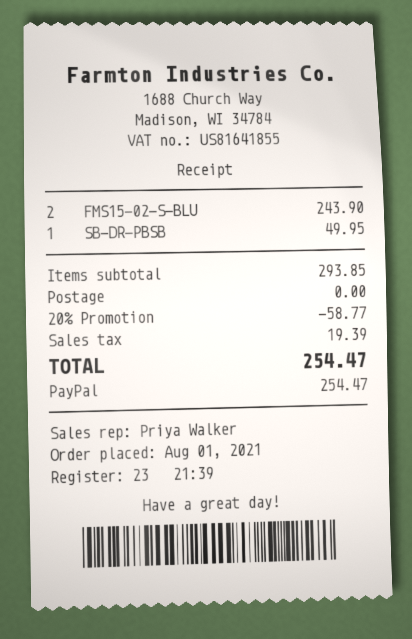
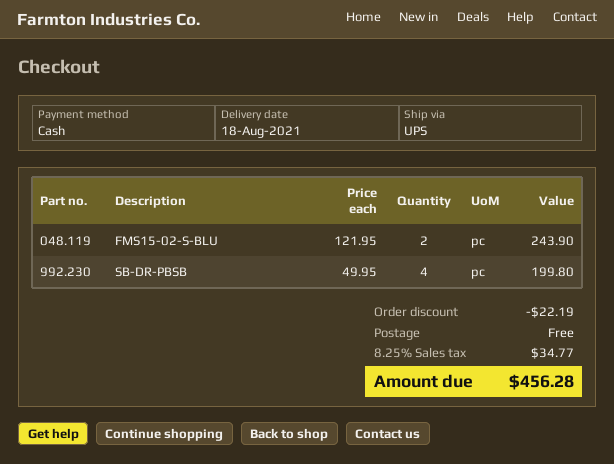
payment method: PayPal -> cash
SB-DR-PBSB: 1 for 49.95 -> 4 for 199.80
discount: 58.77 -> 22.19
tax: 19.39 -> 34.77
total: 254.47 -> 456.28

